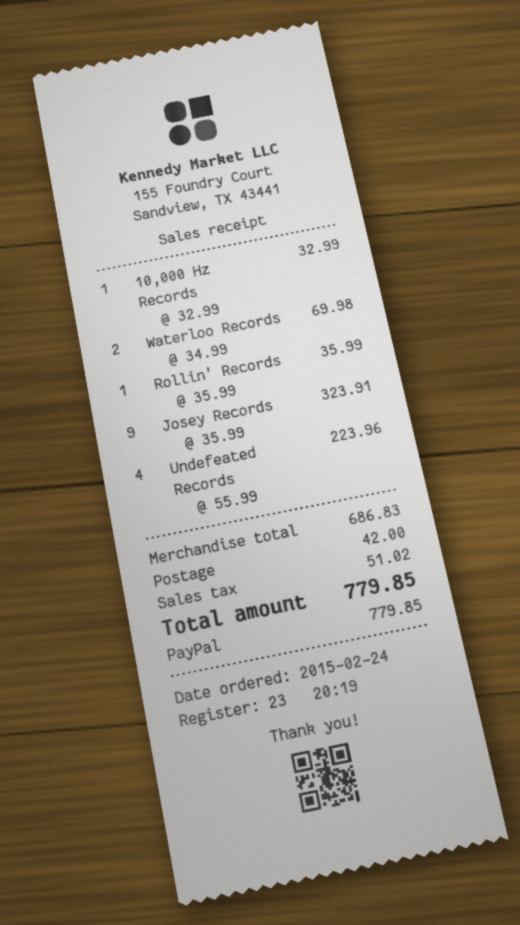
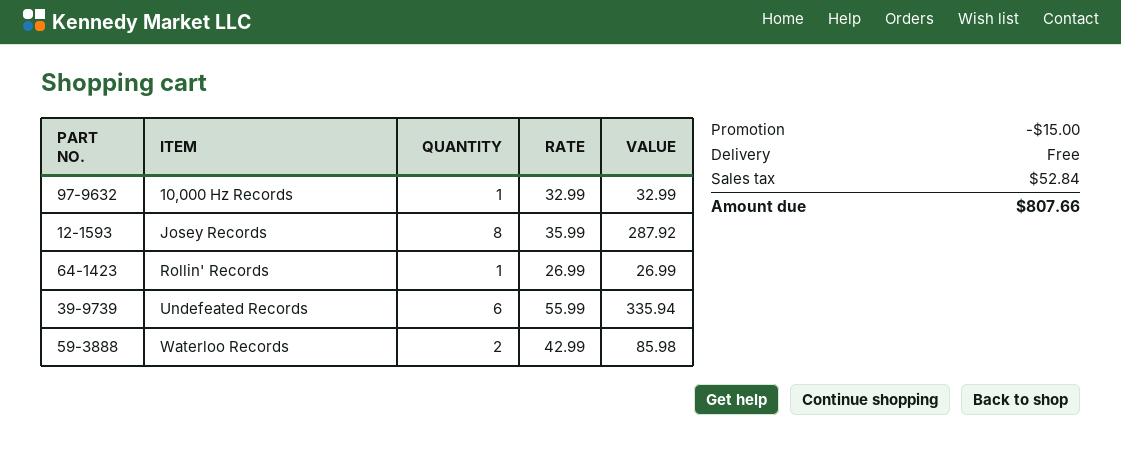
Waterloo Records: 2 x 34.99 = 69.98 -> 2 x 42.99 = 85.98
Rollin' Records: 1 x 35.99 = 35.99 -> 1 x 26.99 = 26.99
Josey Records: 9 x 35.99 = 323.91 -> 8 x 35.99 = 287.92
Undefeated Records: 4 x 55.99 = 223.96 -> 6 x 55.99 = 335.94
discount: none -> 15.00
shipping: 42.00 -> 0.00
tax: 51.02 -> 52.84
total: 779.85 -> 807.66

